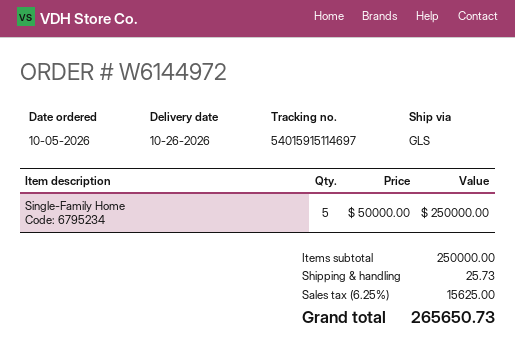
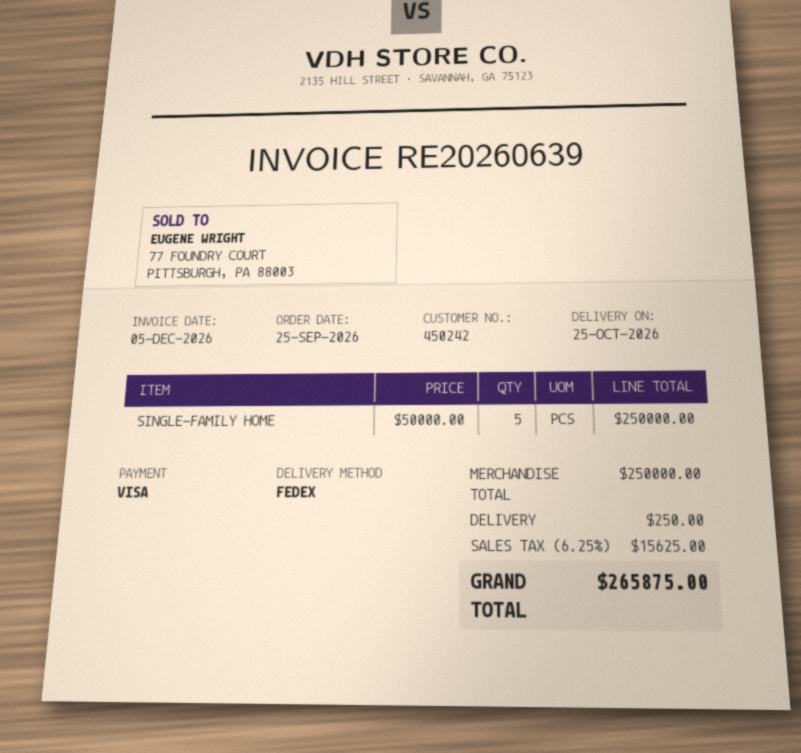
order date: 2026-10-05 -> 2026-09-25
delivery date: 2026-10-26 -> 2026-10-25
shipping method: GLS -> FedEx
shipping: 25.73 -> 250.00
total: 265650.73 -> 265875.00

